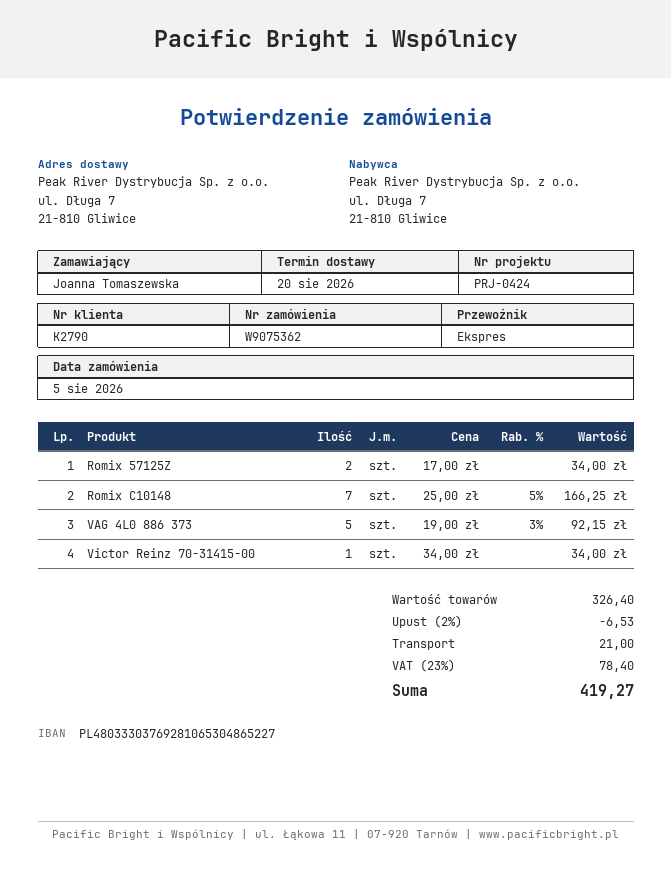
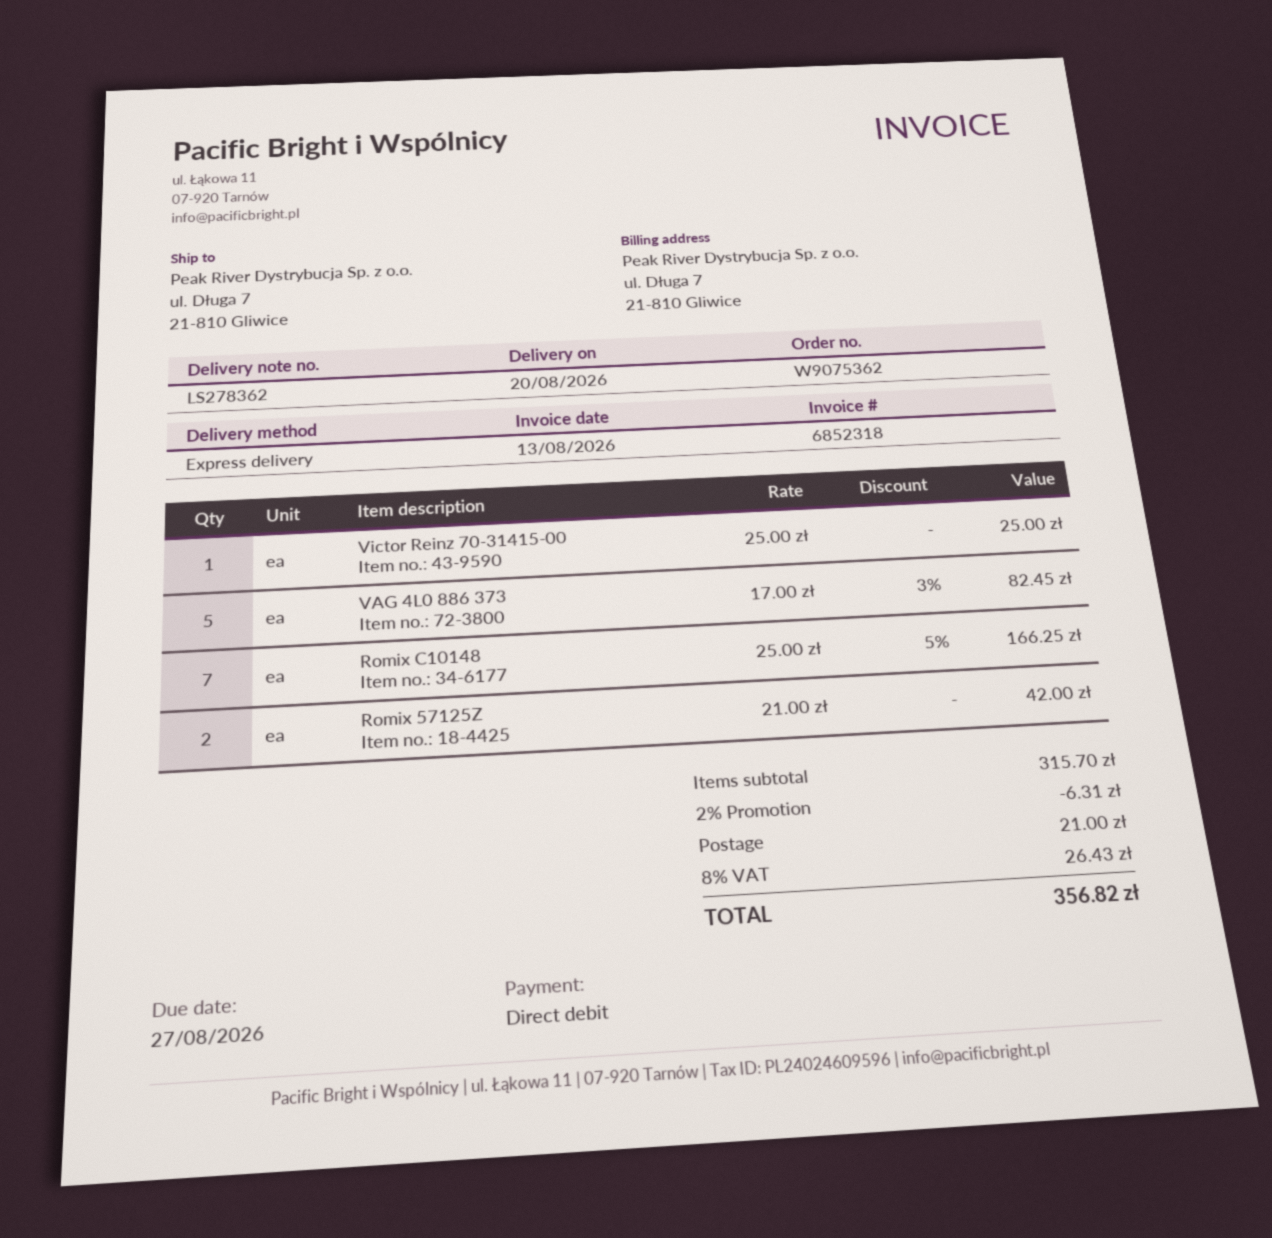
Romix 57125Z: 2 x 17.00 = 34.00 -> 2 x 21.00 = 42.00
VAG 4L0 886 373: 5 x 19.00 - 3% = 92.15 -> 5 x 17.00 - 3% = 82.45
Victor Reinz 70-31415-00: 1 x 34.00 = 34.00 -> 1 x 25.00 = 25.00
subtotal: 326.40 -> 315.70
discount: 2% = 6.53 -> 2% = 6.31
tax: 23% = 78.40 -> 8% = 26.43
total: 419.27 -> 356.82

